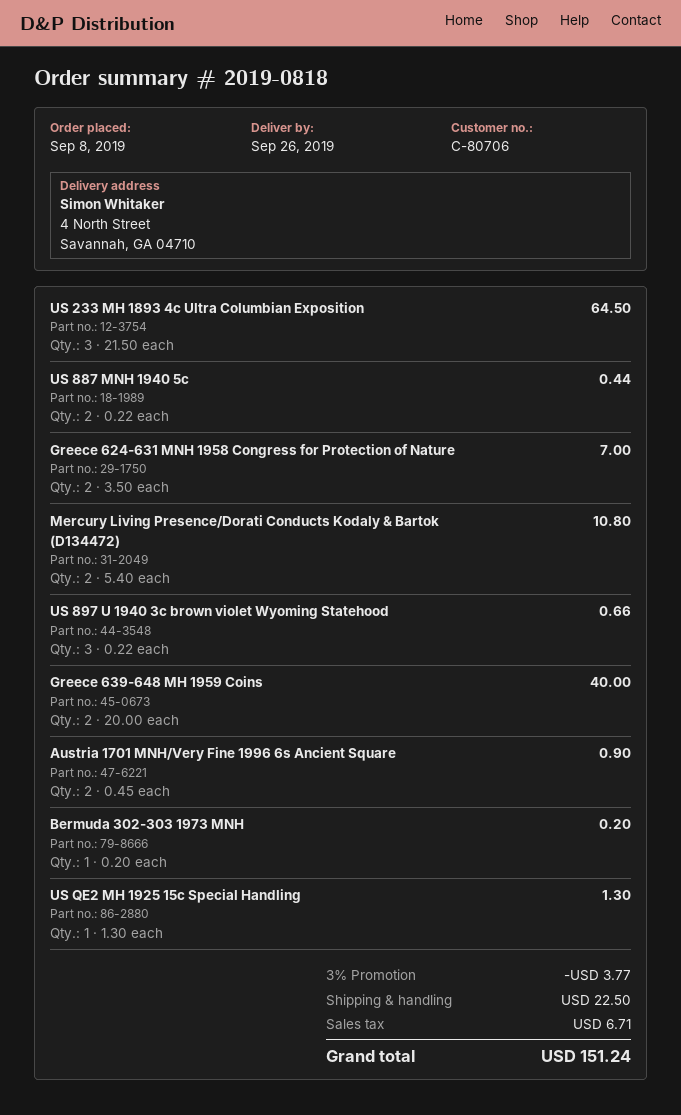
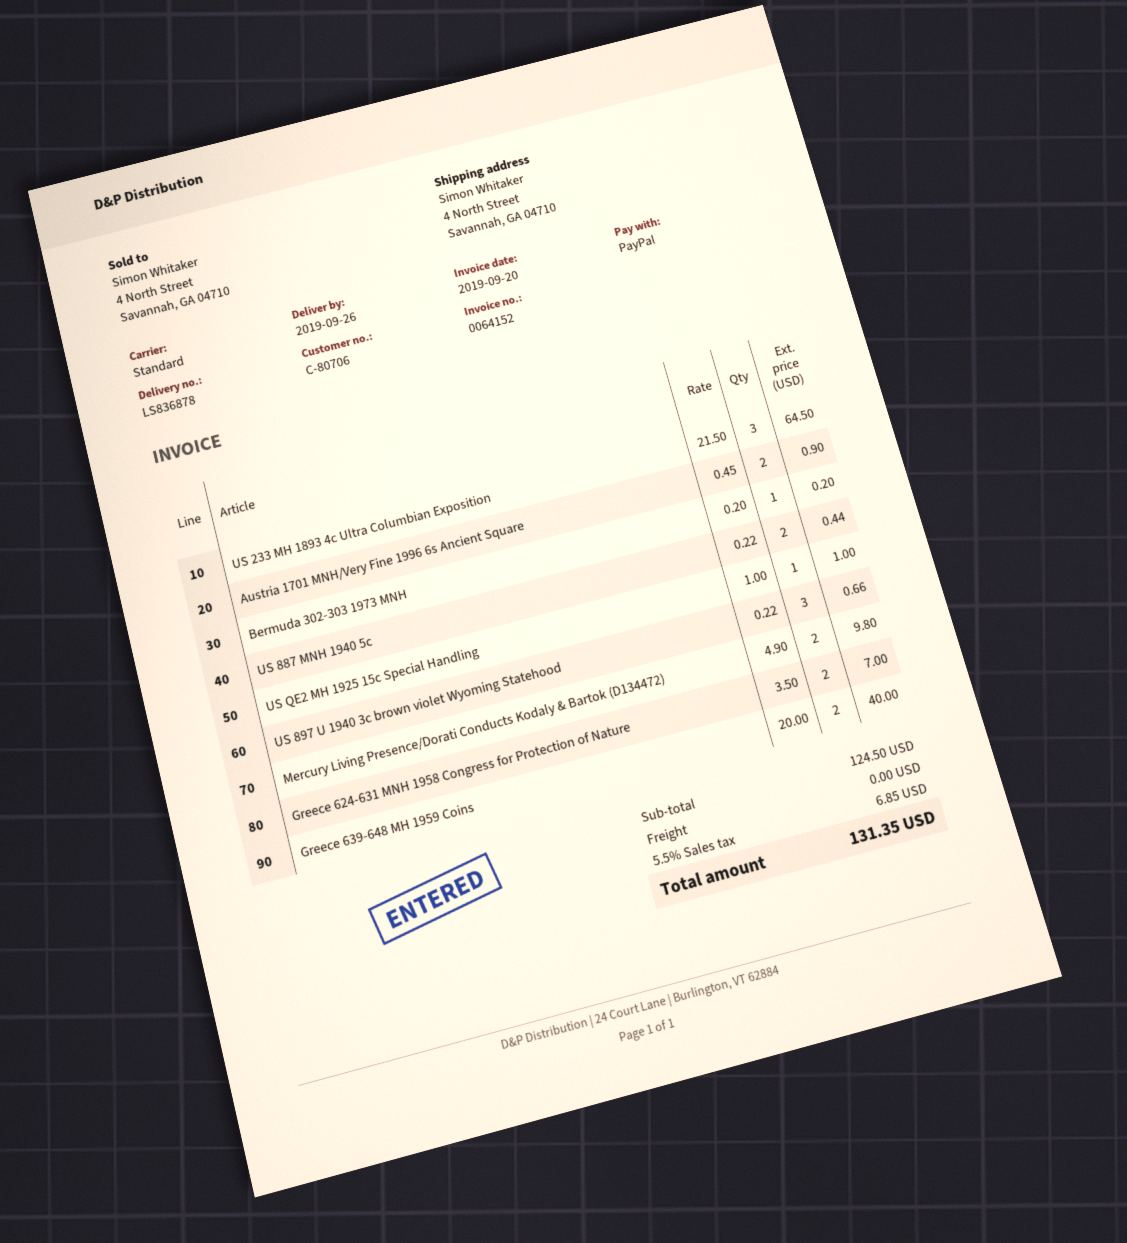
Mercury Living Presence/Dorati Conducts Kodaly & Bartok (D134472): 2 x 5.40 = 10.80 -> 2 x 4.90 = 9.80
US QE2 MH 1925 15c Special Handling: 1 x 1.30 = 1.30 -> 1 x 1.00 = 1.00
discount: 3% = 3.77 -> none
shipping: 22.50 -> 0.00
tax: 6.71 -> 6.85
total: 151.24 -> 131.35

